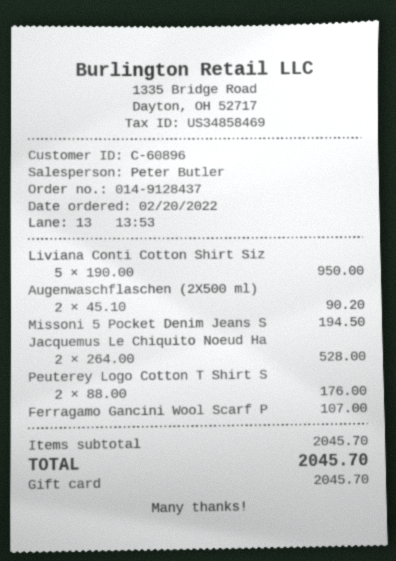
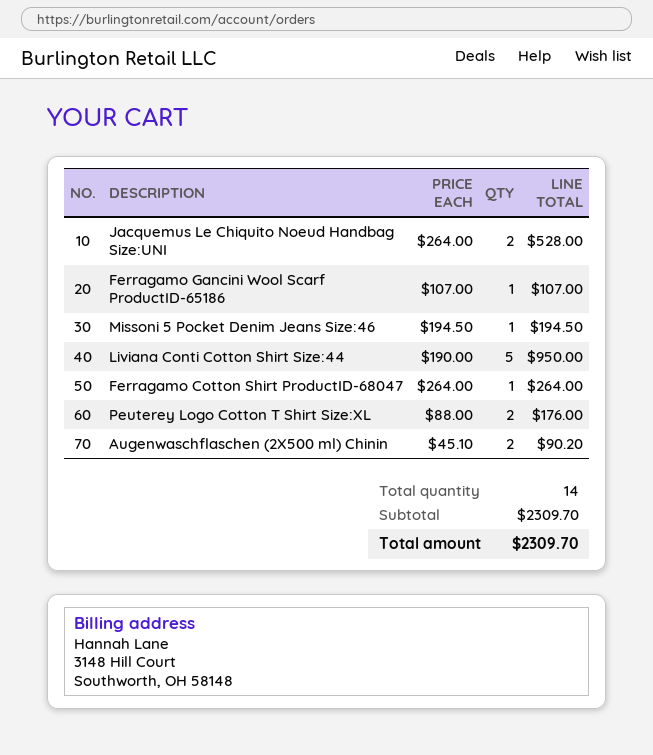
Ferragamo Cotton Shirt ProductID-68047: none -> 1 x 264.00 = 264.00
subtotal: 2045.70 -> 2309.70
total: 2045.70 -> 2309.70

